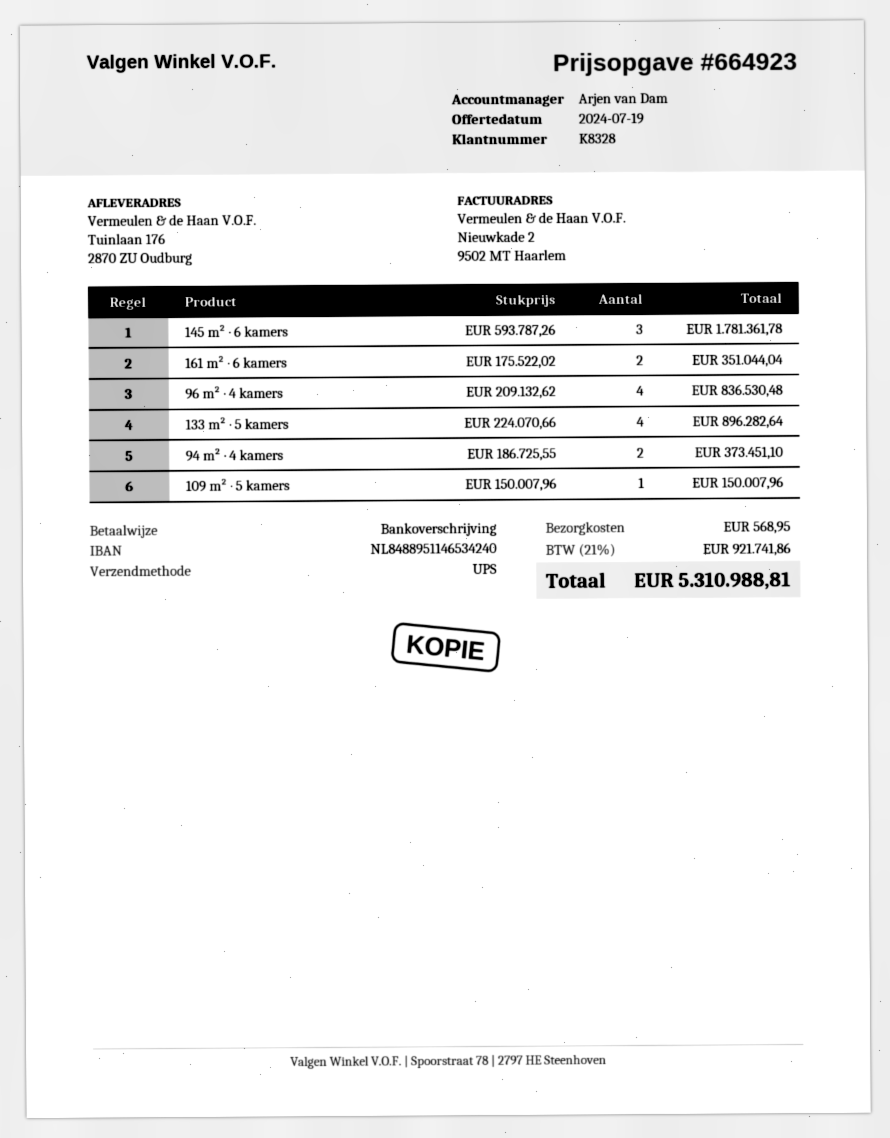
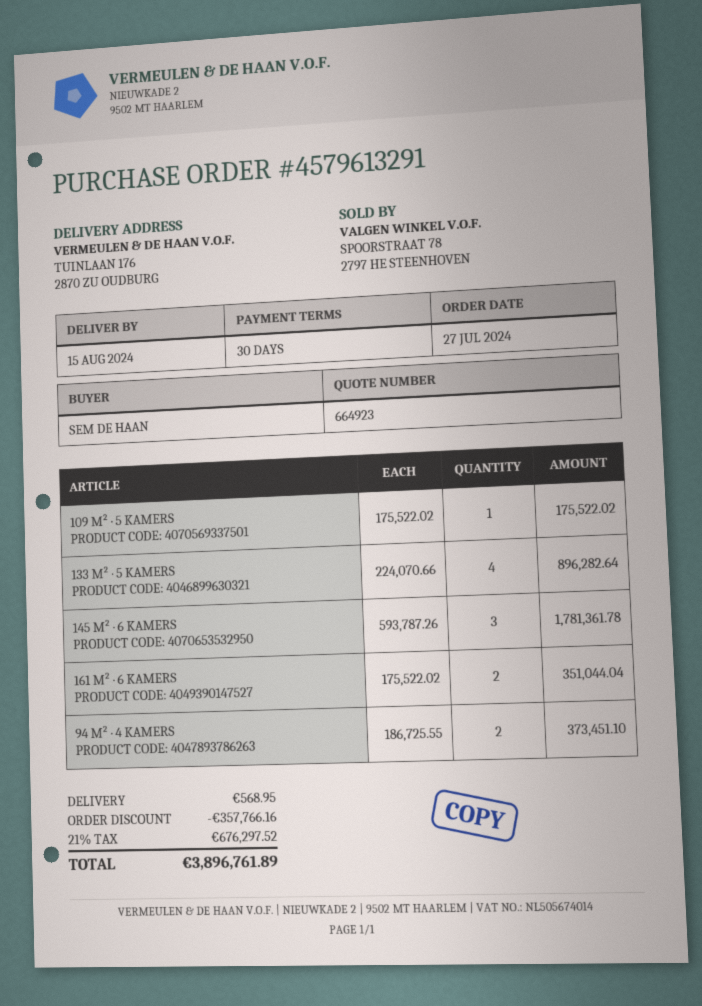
96 m² · 4 kamers: 4 x 209132.62 = 836530.48 -> none
109 m² · 5 kamers: 1 x 150007.96 = 150007.96 -> 1 x 175522.02 = 175522.02
discount: none -> 357766.16
tax: 21% = 921741.86 -> 21% = 676297.52
total: 5310988.81 -> 3896761.89

